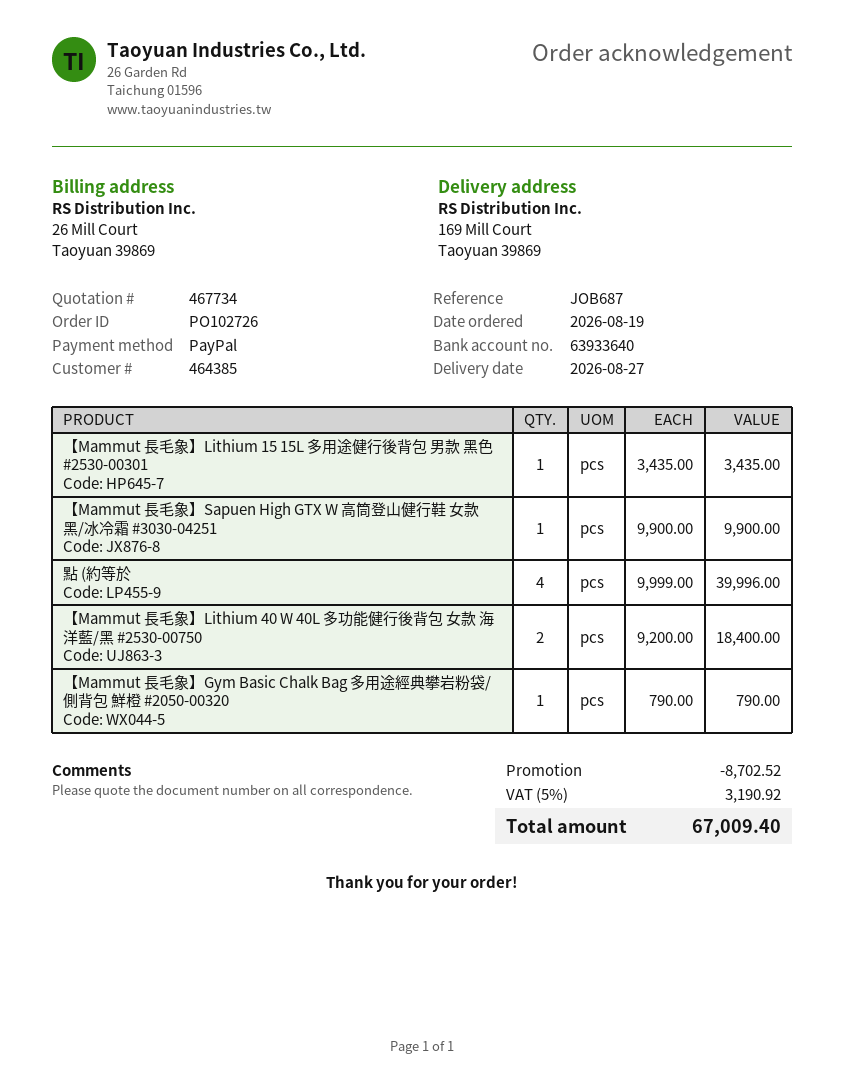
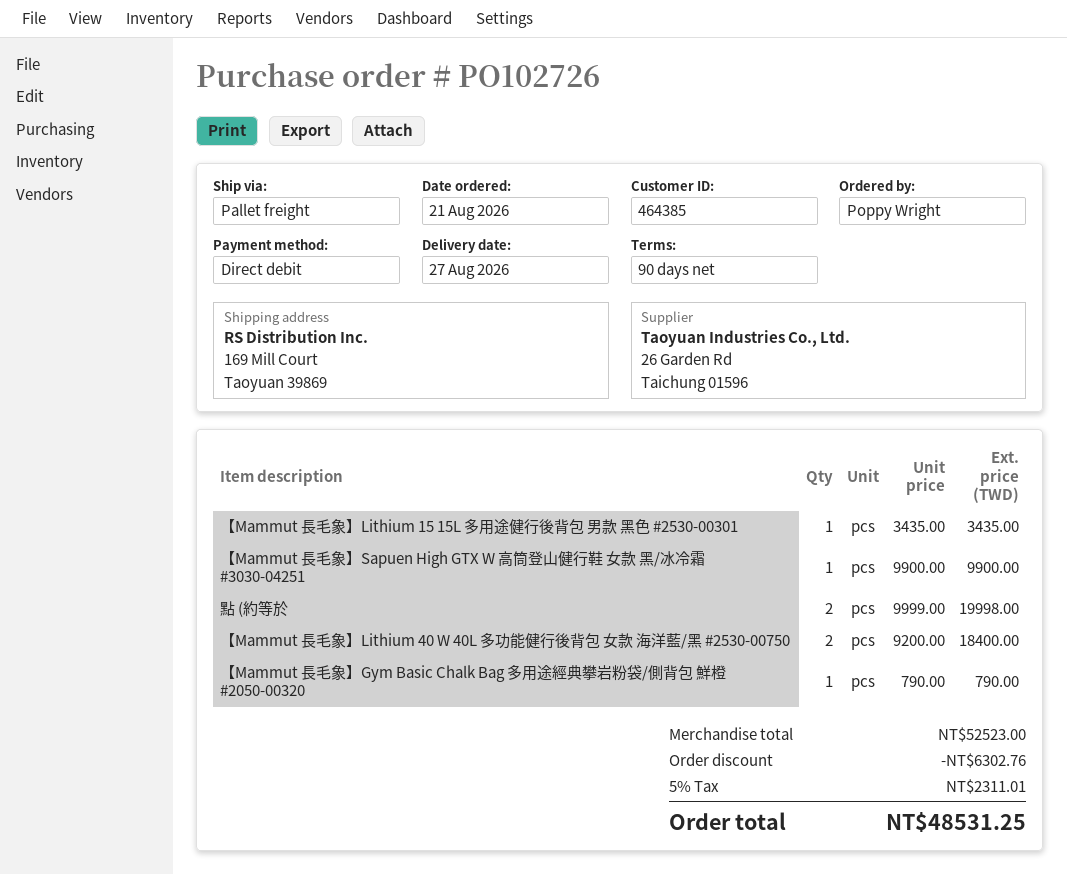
order date: 2026-08-19 -> 2026-08-21
payment method: PayPal -> direct debit
點 (約等於: 4 x 9999.00 = 39996.00 -> 2 x 9999.00 = 19998.00
discount: 8702.52 -> 6302.76
tax: 5% = 3190.92 -> 5% = 2311.01
total: 67009.40 -> 48531.25

